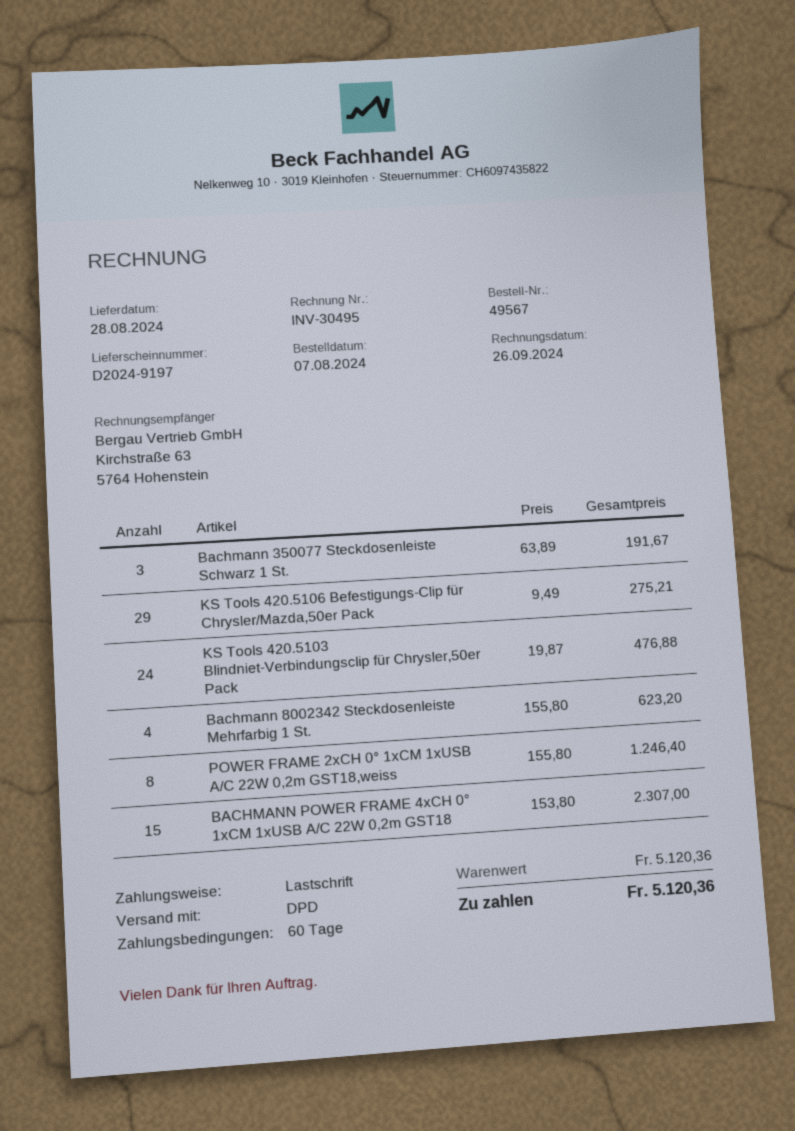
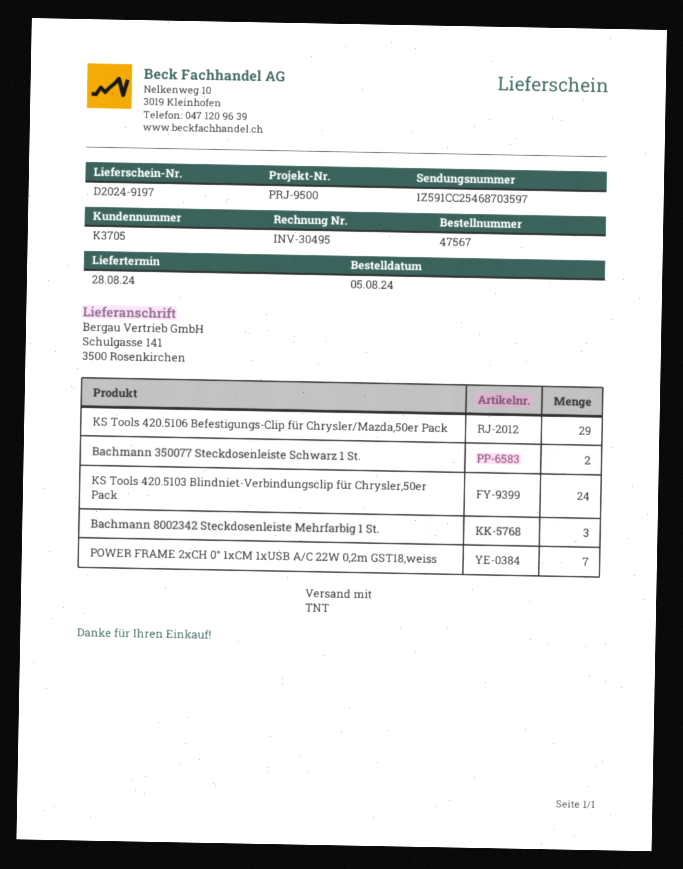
order number: 49567 -> 47567
order date: 2024-08-07 -> 2024-08-05
shipping method: DPD -> TNT
Bachmann 350077 Steckdosenleiste Schwarz 1 St.: 3 -> 2
Bachmann 8002342 Steckdosenleiste Mehrfarbig 1 St.: 4 -> 3
POWER FRAME 2xCH 0° 1xCM 1xUSB A/C 22W 0,2m GST18,weiss: 8 -> 7
BACHMANN POWER FRAME 4xCH 0° 1xCM 1xUSB A/C 22W 0,2m GST18: 15 -> none

